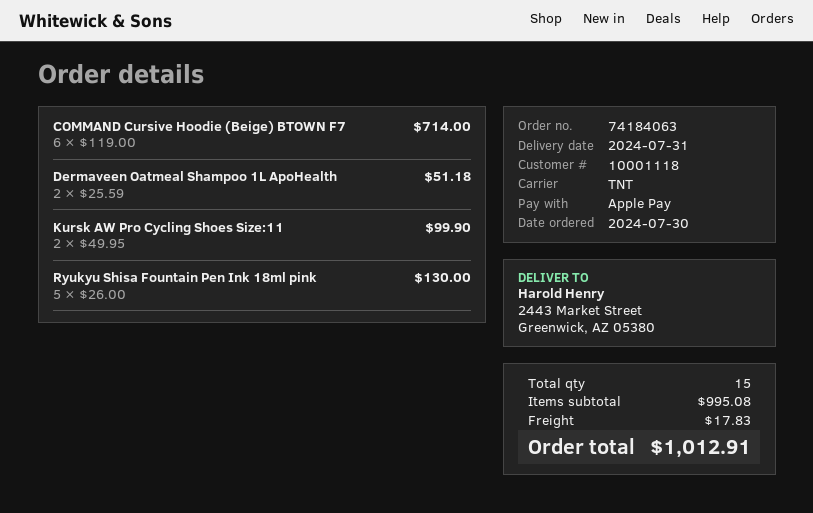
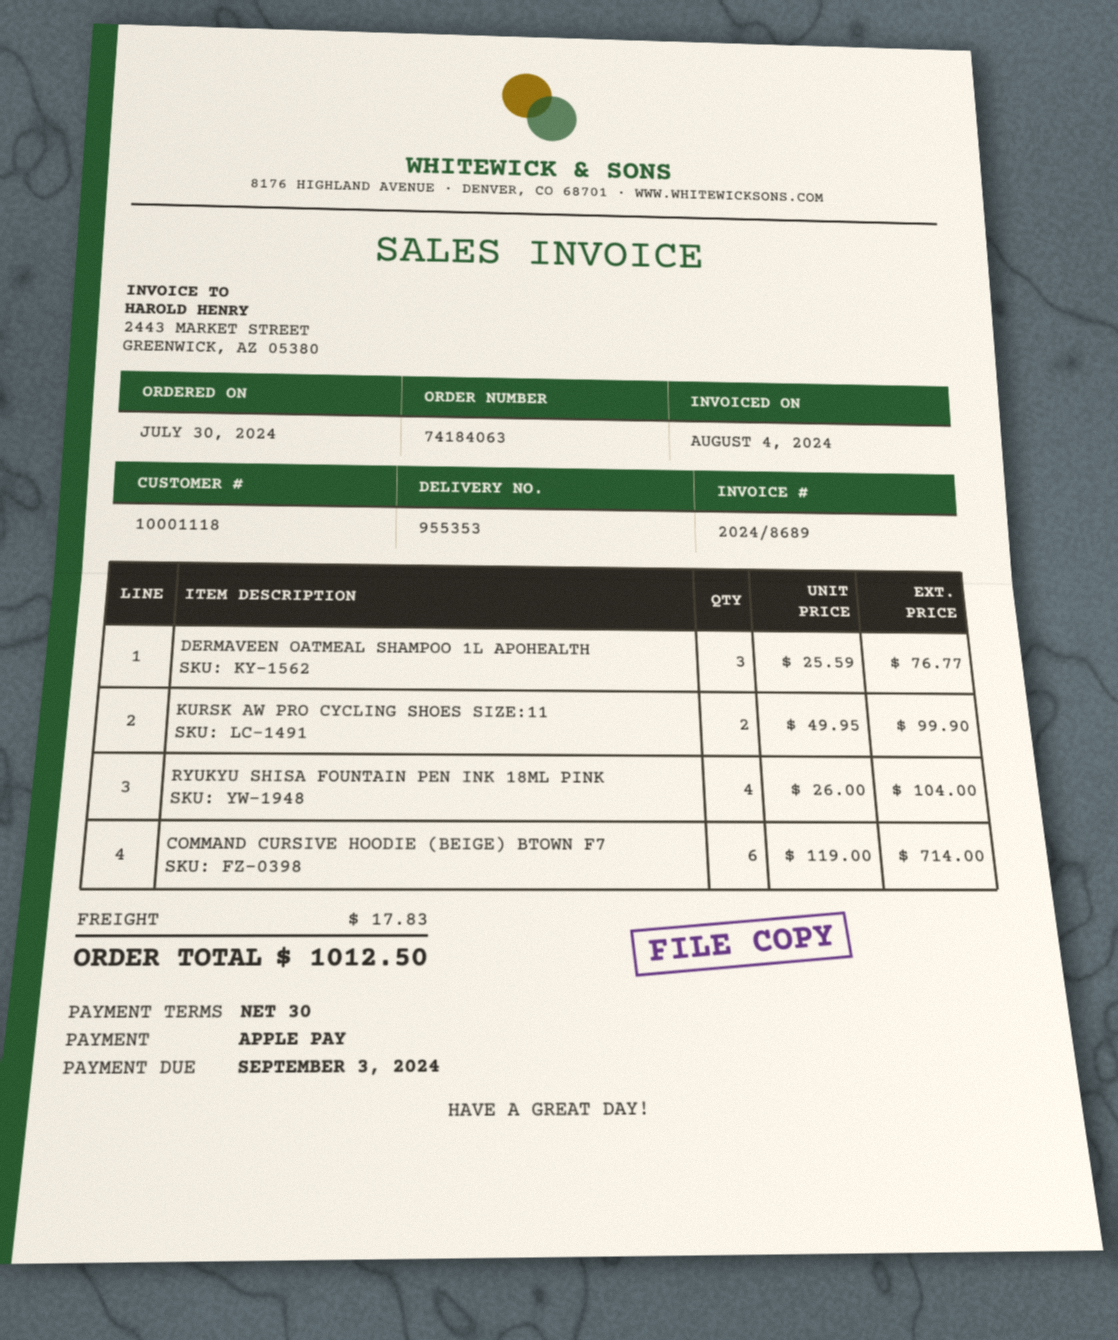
Dermaveen Oatmeal Shampoo 1L ApoHealth: 2 x 25.59 = 51.18 -> 3 x 25.59 = 76.77
Ryukyu Shisa Fountain Pen Ink 18ml pink: 5 x 26.00 = 130.00 -> 4 x 26.00 = 104.00
total: 1012.91 -> 1012.50

